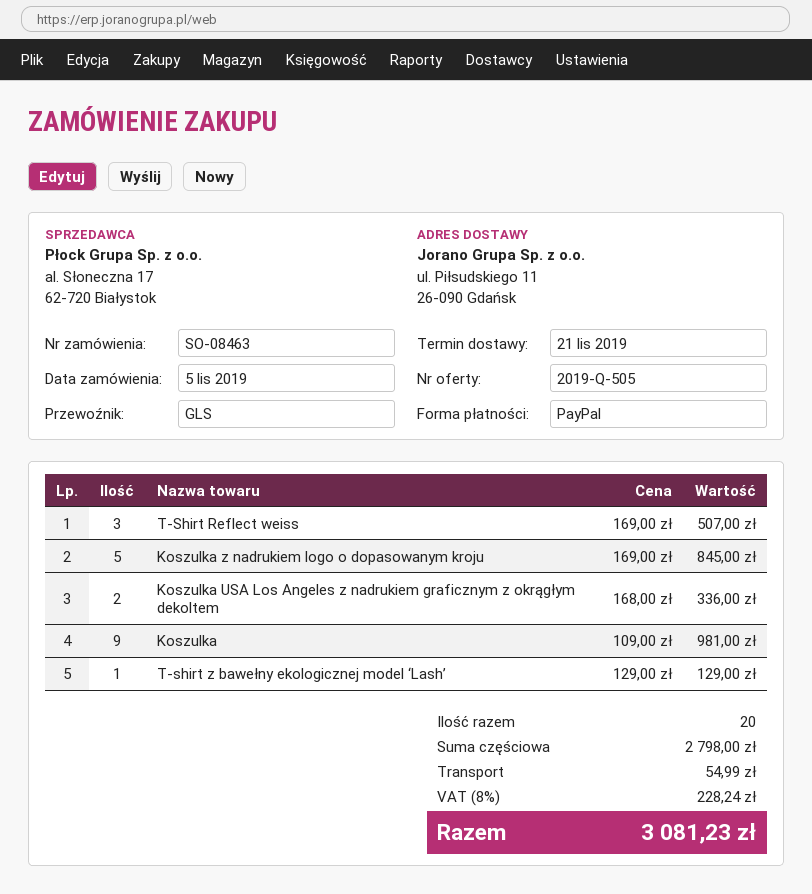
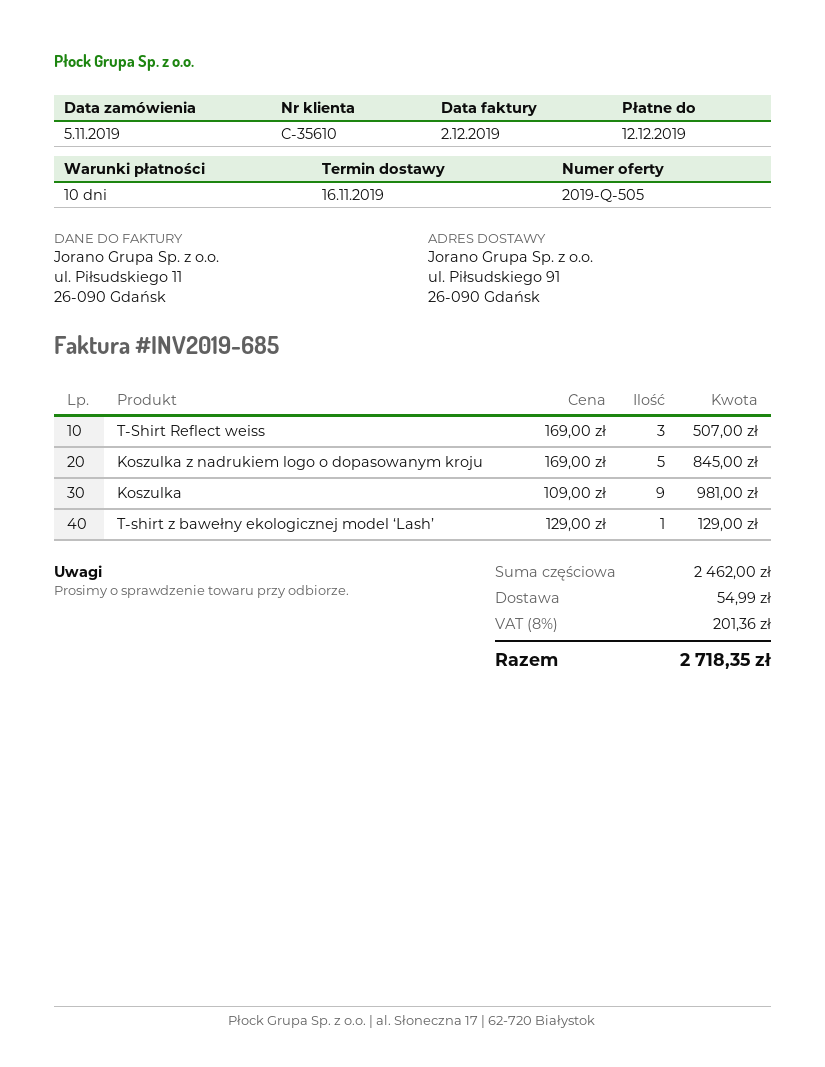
delivery date: 2019-11-21 -> 2019-11-16
ship to: ul. Piłsudskiego 11, 26-090 Gdańsk -> ul. Piłsudskiego 91, 26-090 Gdańsk
Koszulka USA Los Angeles z nadrukiem graficznym z okrągłym dekoltem: 2 x 168.00 = 336.00 -> none
subtotal: 2798.00 -> 2462.00
tax: 8% = 228.24 -> 8% = 201.36
total: 3081.23 -> 2718.35

